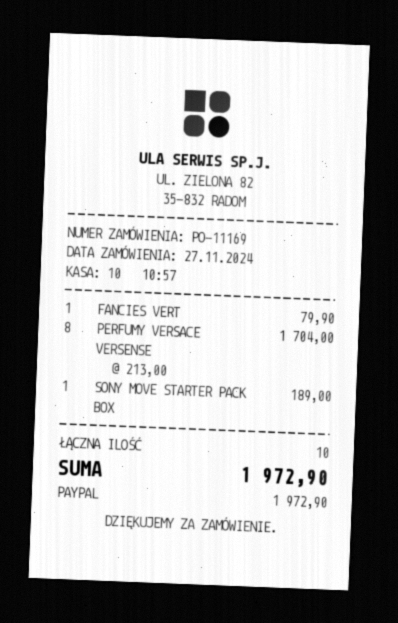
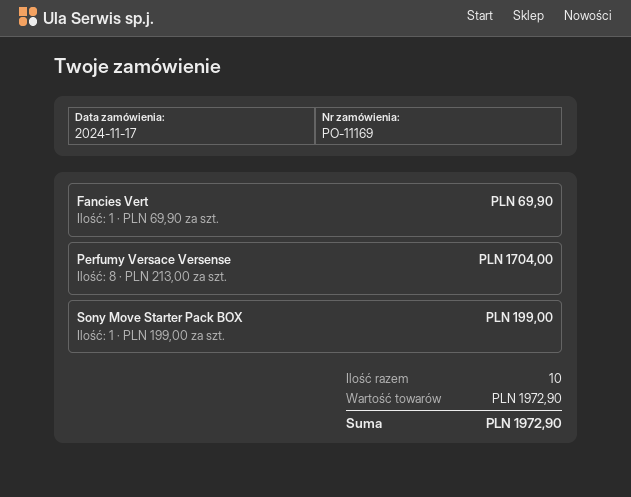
order date: 2024-11-27 -> 2024-11-17
FANCIES VERT: 1 x 79.90 = 79.90 -> 1 x 69.90 = 69.90
SONY MOVE STARTER PACK BOX: 1 x 189.00 = 189.00 -> 1 x 199.00 = 199.00

